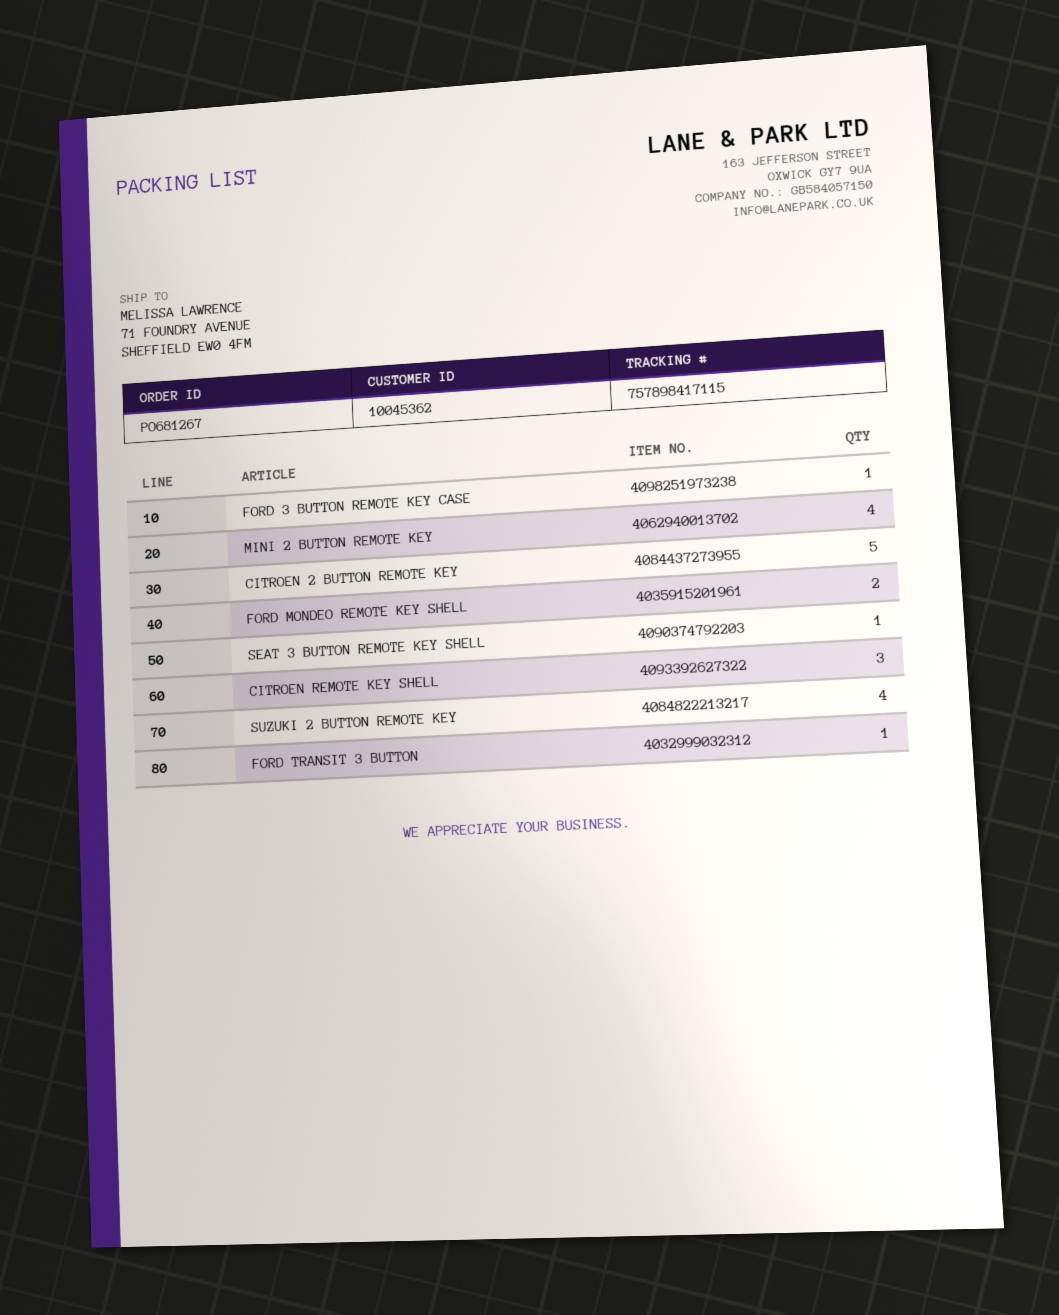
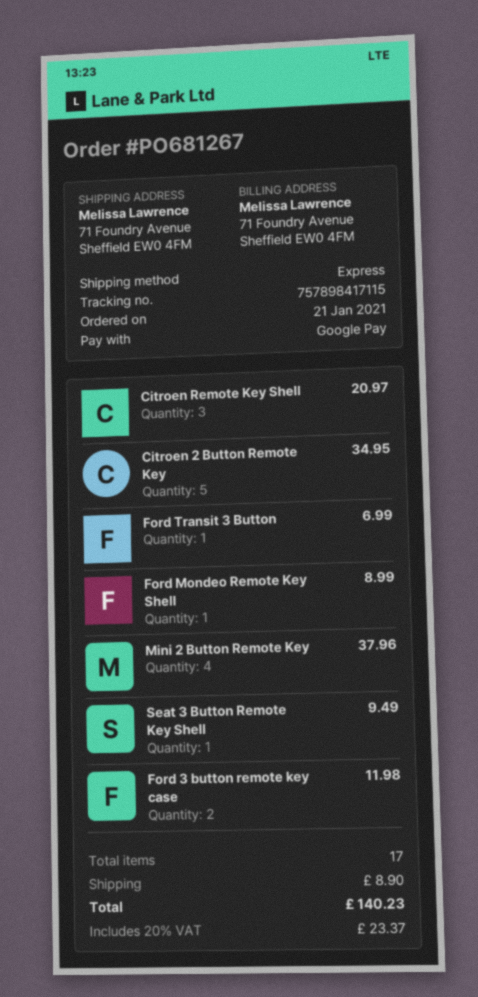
FORD 3 BUTTON REMOTE KEY CASE: 1 -> 2
FORD MONDEO REMOTE KEY SHELL: 2 -> 1
SUZUKI 2 BUTTON REMOTE KEY: 4 -> none

